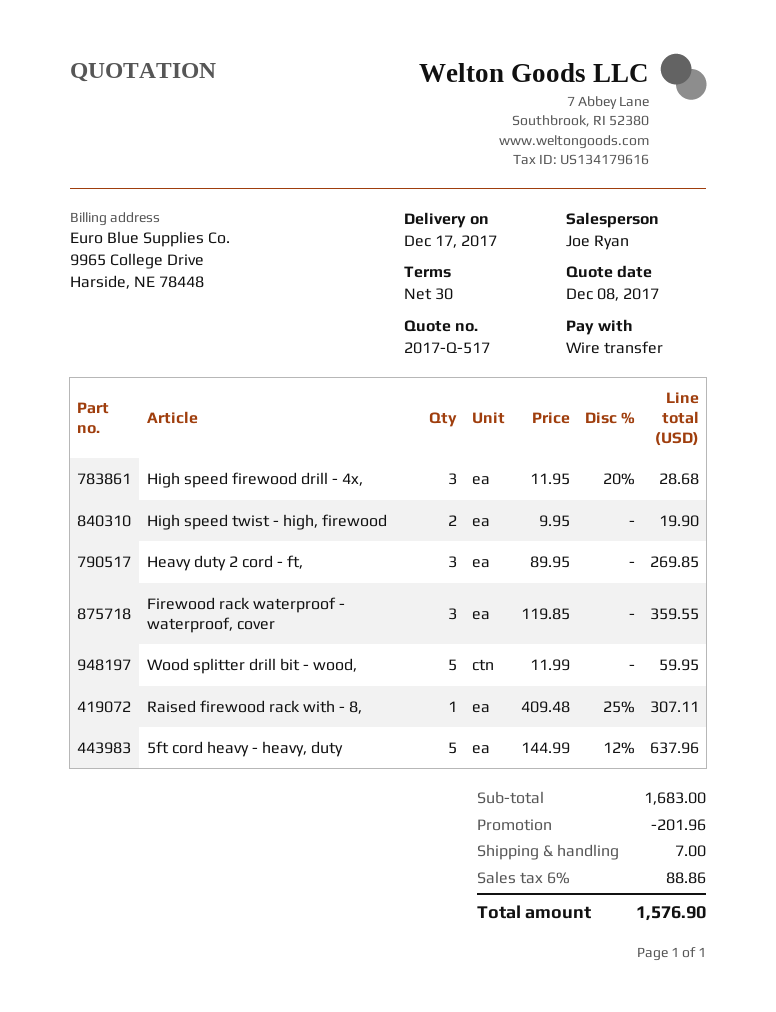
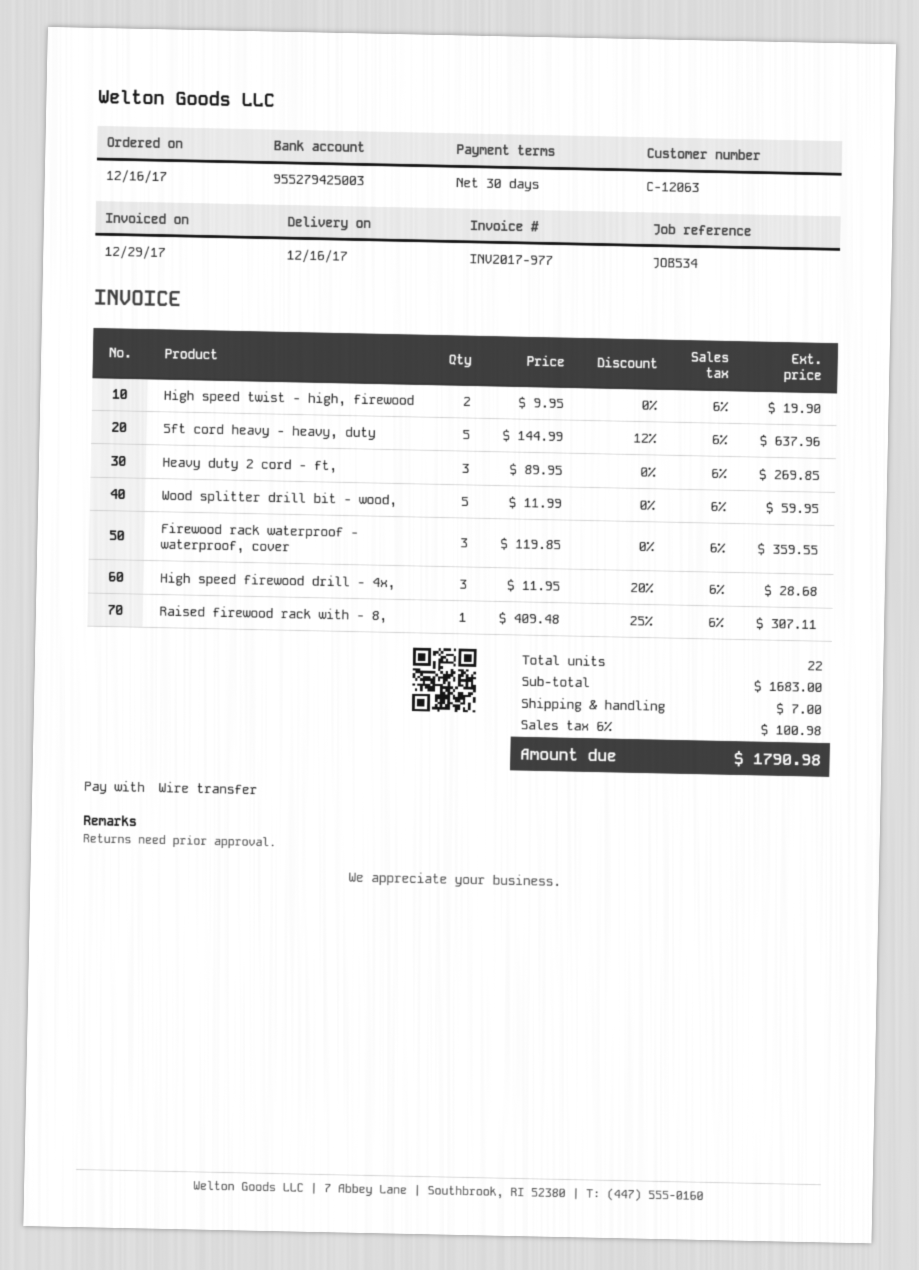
delivery date: 2017-12-17 -> 2017-12-16
discount: 201.96 -> none
tax: 6% = 88.86 -> 6% = 100.98
total: 1576.90 -> 1790.98

